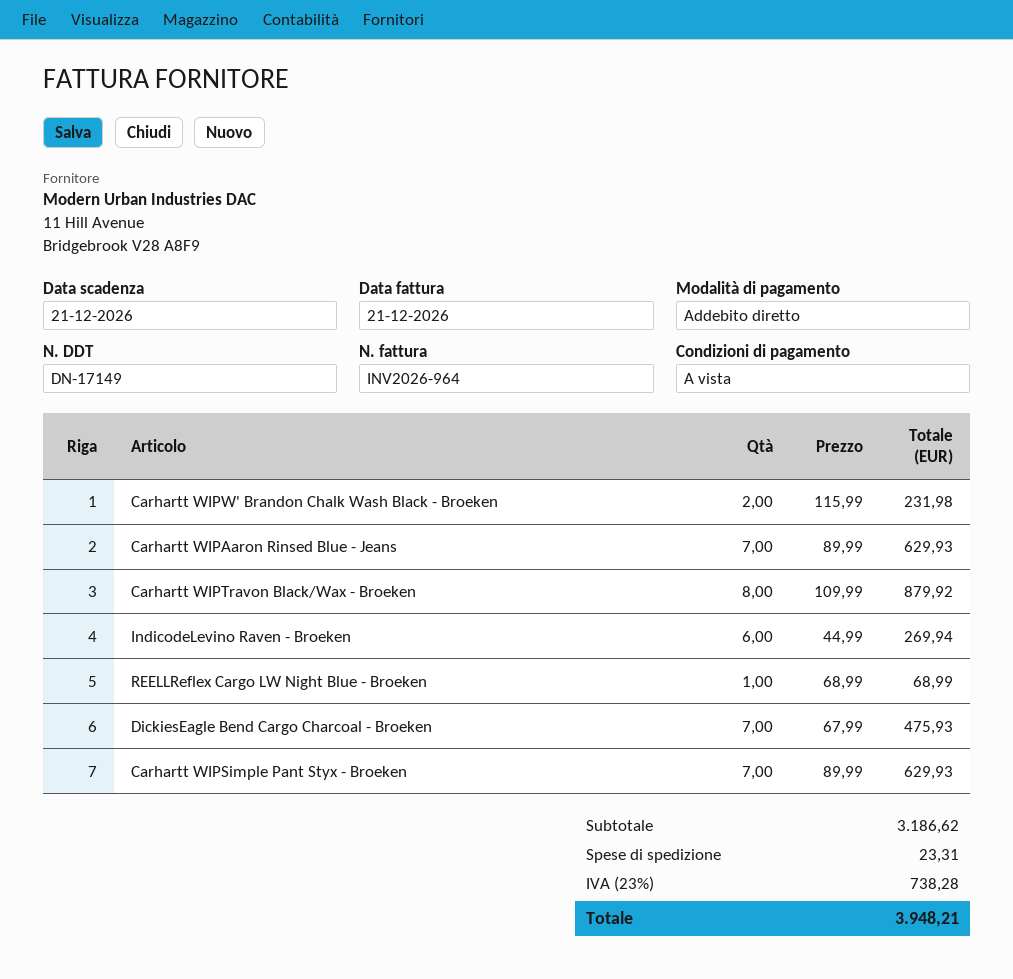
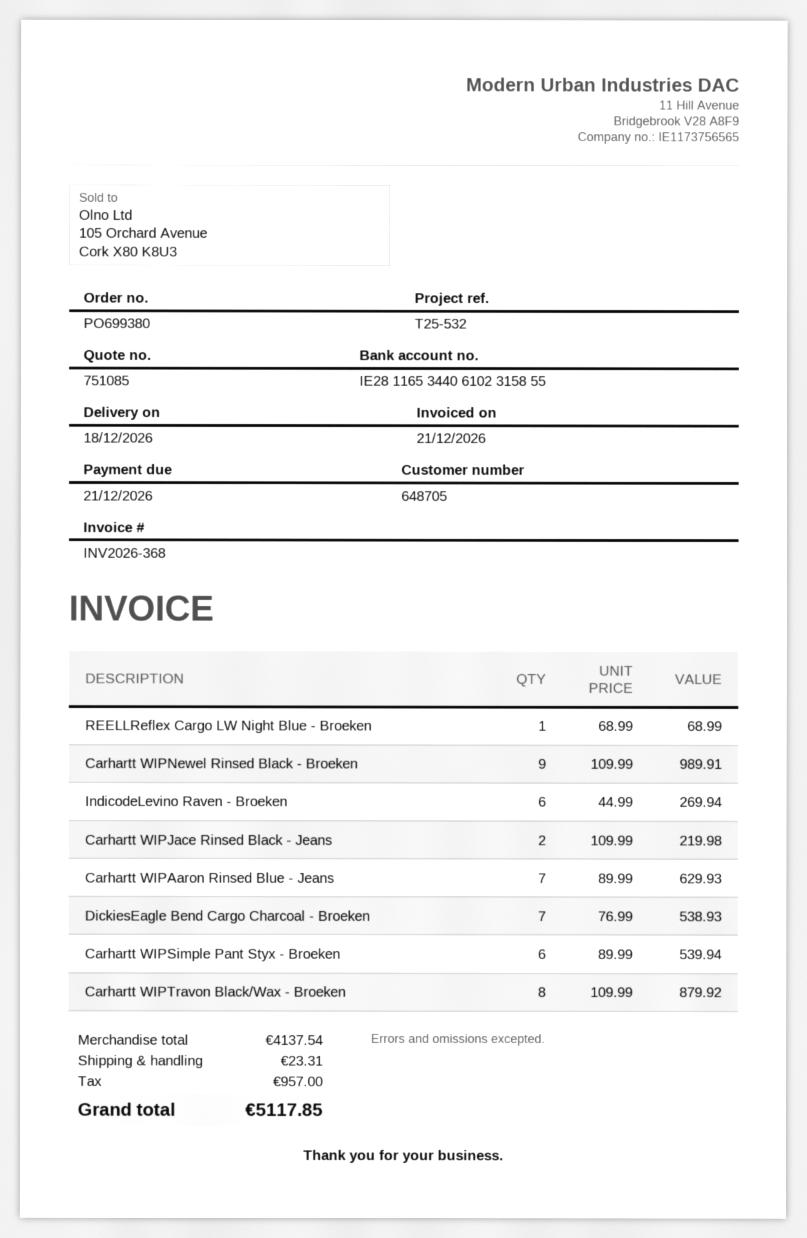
invoice number: INV2026-964 -> INV2026-368
Carhartt WIPW' Brandon Chalk Wash Black - Broeken: 2 x 115.99 = 231.98 -> none
DickiesEagle Bend Cargo Charcoal - Broeken: 7 x 67.99 = 475.93 -> 7 x 76.99 = 538.93
Carhartt WIPSimple Pant Styx - Broeken: 7 x 89.99 = 629.93 -> 6 x 89.99 = 539.94
Carhartt WIPNewel Rinsed Black - Broeken: none -> 9 x 109.99 = 989.91
Carhartt WIPJace Rinsed Black - Jeans: none -> 2 x 109.99 = 219.98
subtotal: 3186.62 -> 4137.54
tax: 738.28 -> 957.00
total: 3948.21 -> 5117.85

